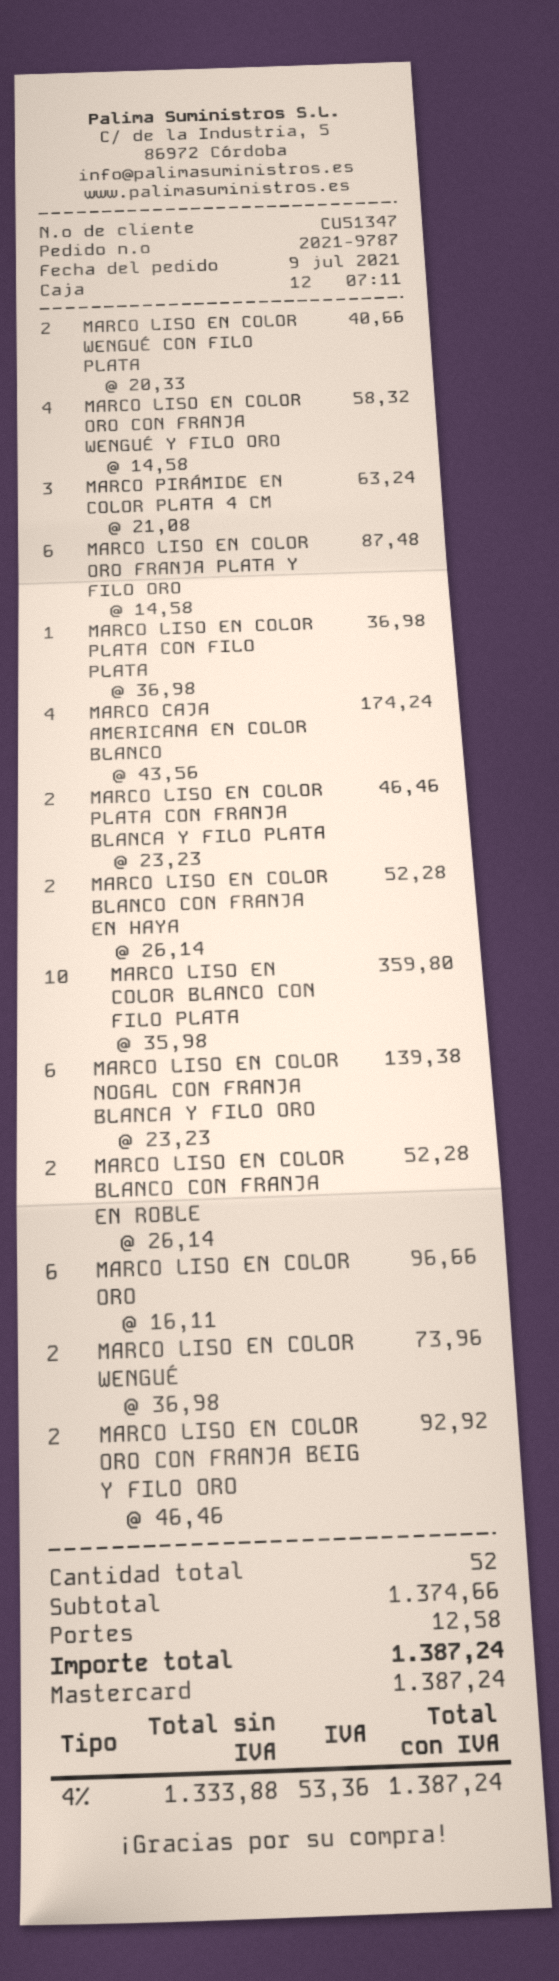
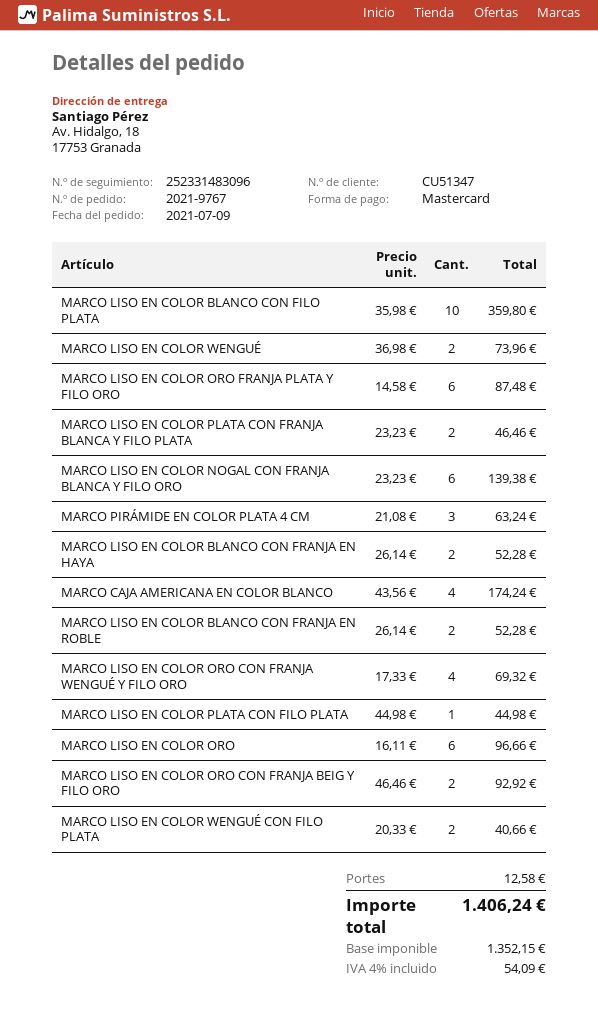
order number: 2021-9787 -> 2021-9767
MARCO LISO EN COLOR ORO CON FRANJA WENGUÉ Y FILO ORO: 4 x 14.58 = 58.32 -> 4 x 17.33 = 69.32
MARCO LISO EN COLOR PLATA CON FILO PLATA: 1 x 36.98 = 36.98 -> 1 x 44.98 = 44.98
net: 1333.88 -> 1352.15
tax: 4% = 53.36 -> 4% = 54.09
total: 1387.24 -> 1406.24

